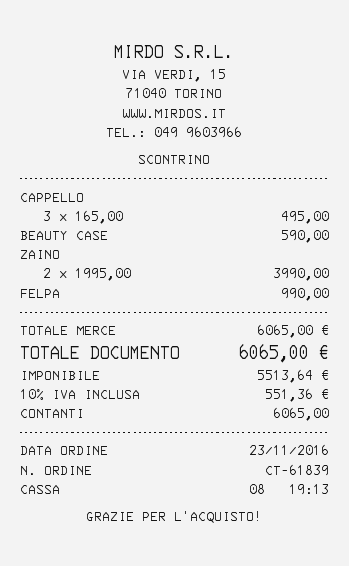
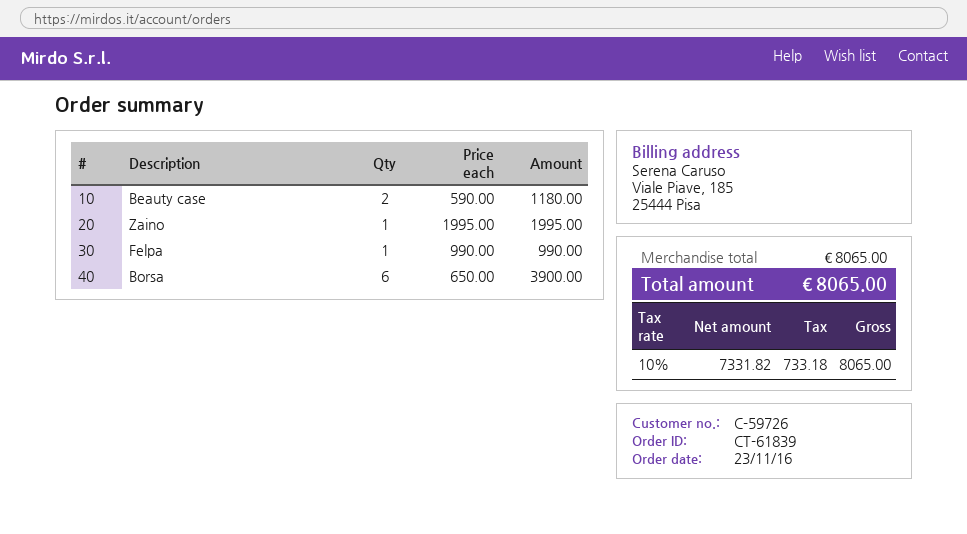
CAPPELLO: 3 x 165.00 = 495.00 -> none
BEAUTY CASE: 1 x 590.00 = 590.00 -> 2 x 590.00 = 1180.00
ZAINO: 2 x 1995.00 = 3990.00 -> 1 x 1995.00 = 1995.00
Borsa: none -> 6 x 650.00 = 3900.00
subtotal: 6065.00 -> 8065.00
net: 5513.64 -> 7331.82
tax: 10% = 551.36 -> 10% = 733.18
total: 6065.00 -> 8065.00

